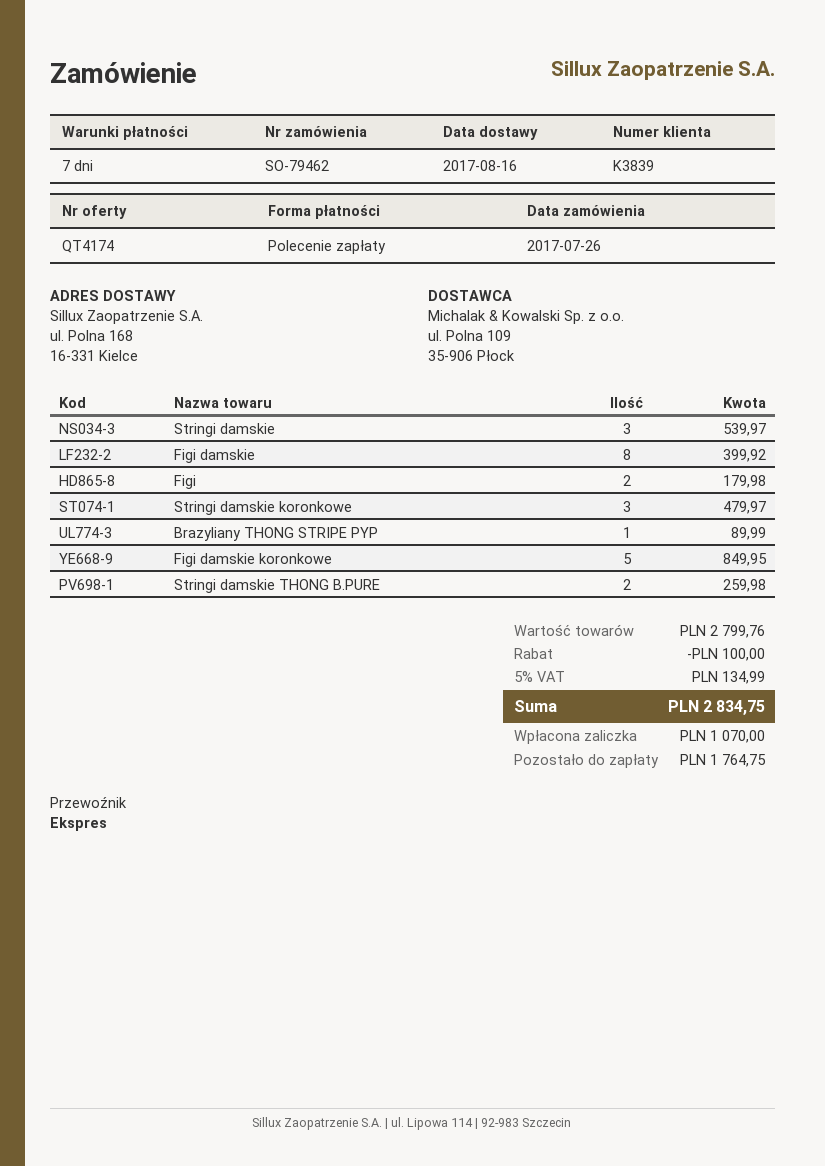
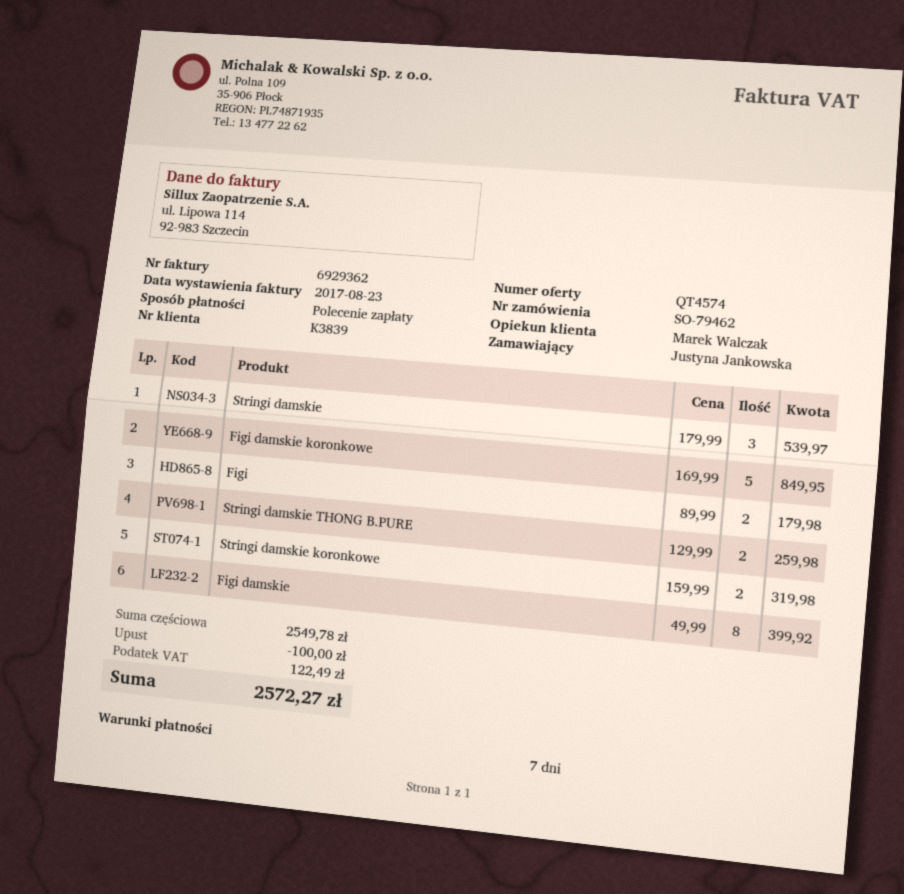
quote number: QT4174 -> QT4574
Stringi damskie koronkowe: 3 for 479.97 -> 2 for 319.98
Brazyliany THONG STRIPE PYP: 1 for 89.99 -> none
subtotal: 2799.76 -> 2549.78
tax: 134.99 -> 122.49
total: 2834.75 -> 2572.27

